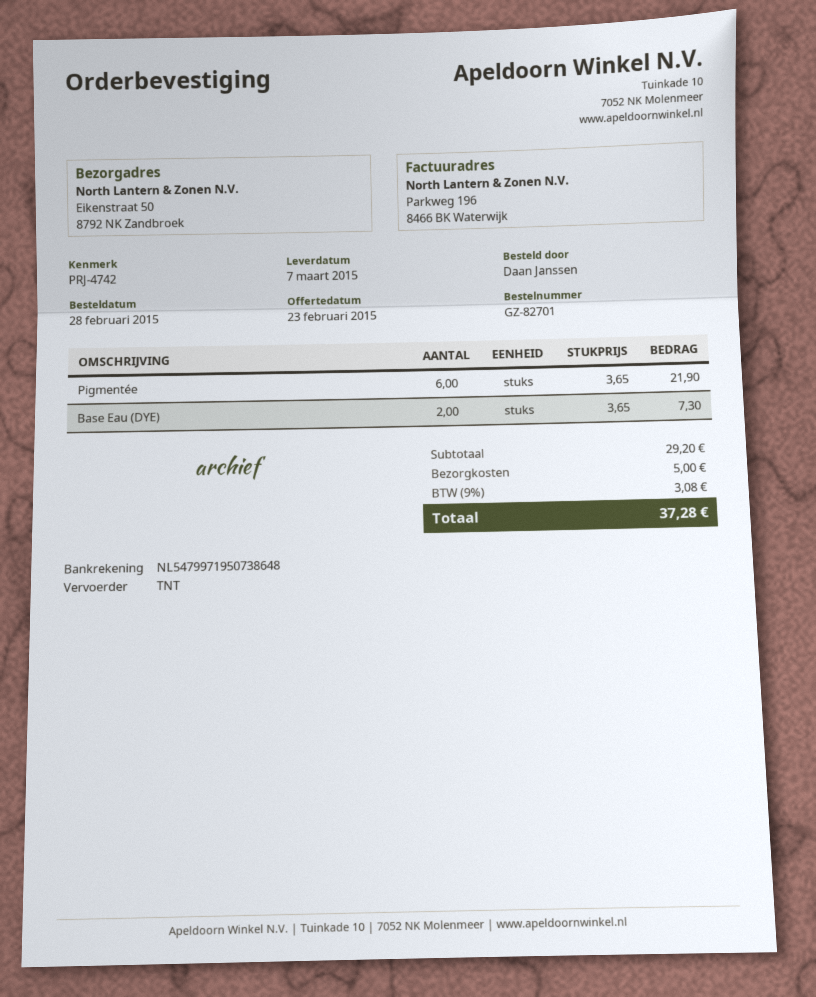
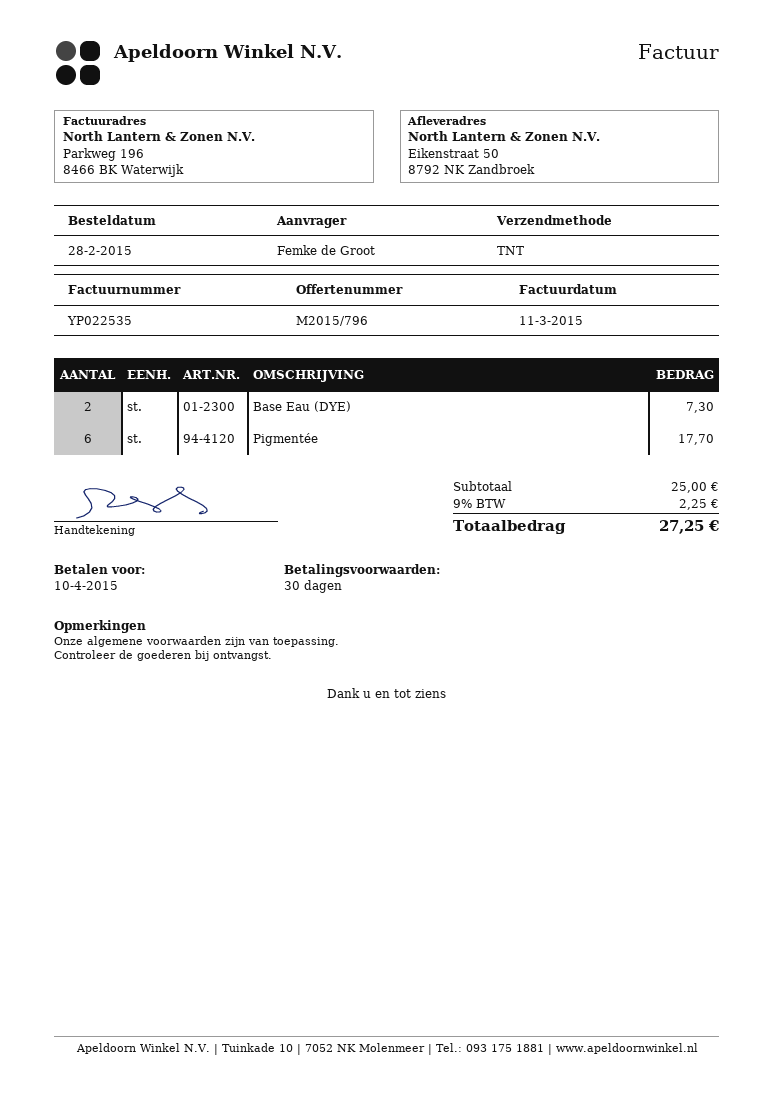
ordered by: Daan Janssen -> Femke de Groot
Pigmentée: 6 for 21.90 -> 6 for 17.70
subtotal: 29.20 -> 25.00
shipping: 5.00 -> none
tax: 9% = 3.08 -> 9% = 2.25
total: 37.28 -> 27.25

